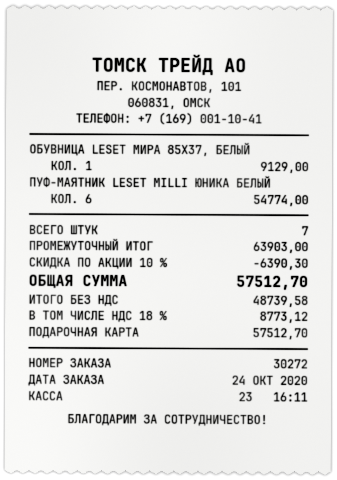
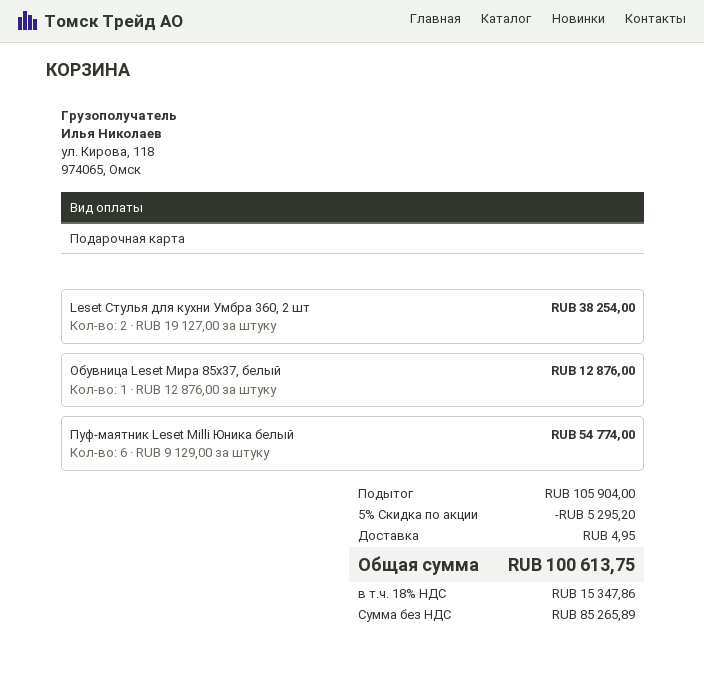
ОБУВНИЦА LESET МИРА 85Х37, БЕЛЫЙ: 1 for 9129.00 -> 1 for 12876.00
Leset Стулья для кухни Умбра 360, 2 шт: none -> 2 for 38254.00
subtotal: 63903.00 -> 105904.00
discount: 10% = 6390.30 -> 5% = 5295.20
shipping: none -> 4.95
net: 48739.58 -> 85265.89
tax: 18% = 8773.12 -> 18% = 15347.86
total: 57512.70 -> 100613.75

